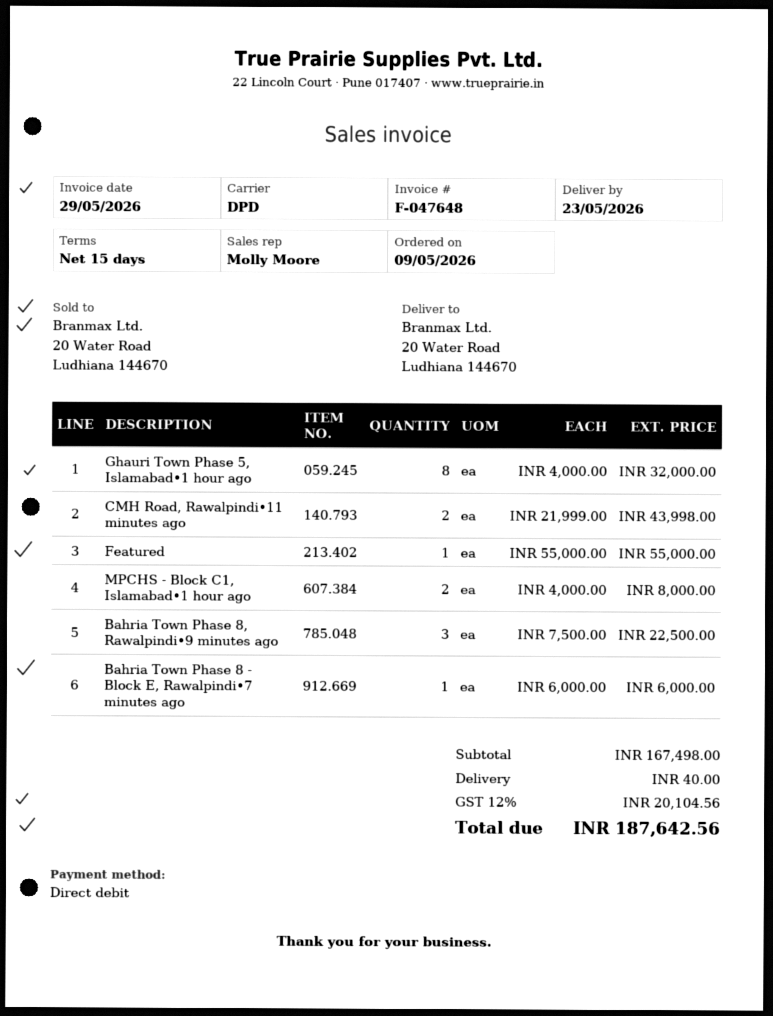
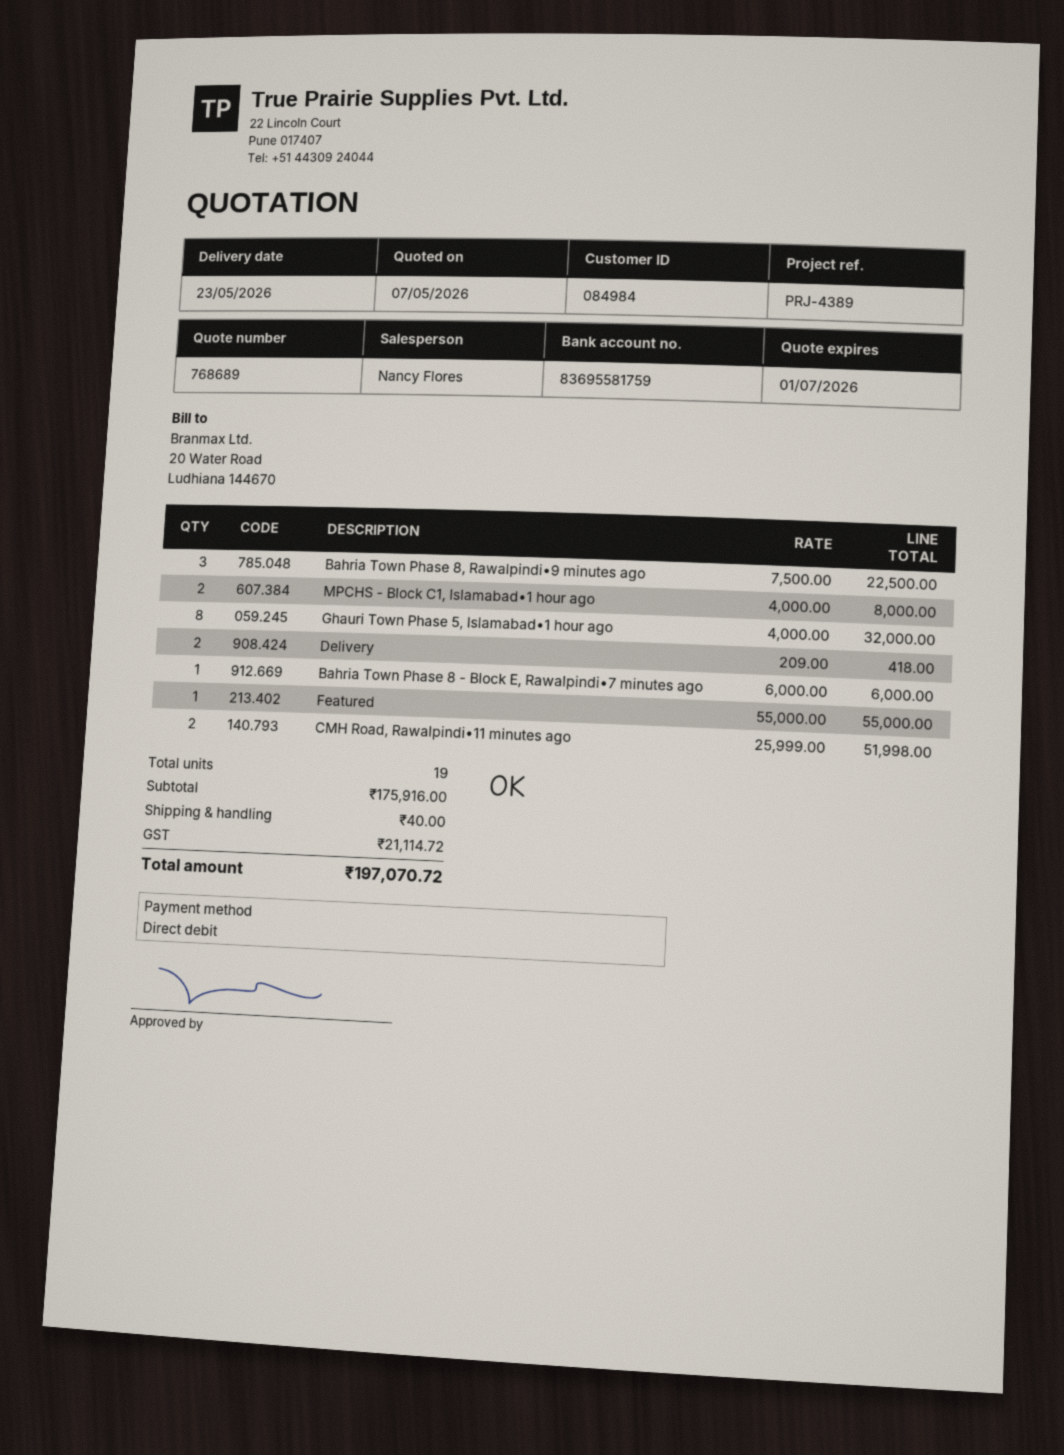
sales rep: Molly Moore -> Nancy Flores
CMH Road, Rawalpindi•11 minutes ago: 2 x 21999.00 = 43998.00 -> 2 x 25999.00 = 51998.00
Delivery: none -> 2 x 209.00 = 418.00
subtotal: 167498.00 -> 175916.00
tax: 20104.56 -> 21114.72
total: 187642.56 -> 197070.72

